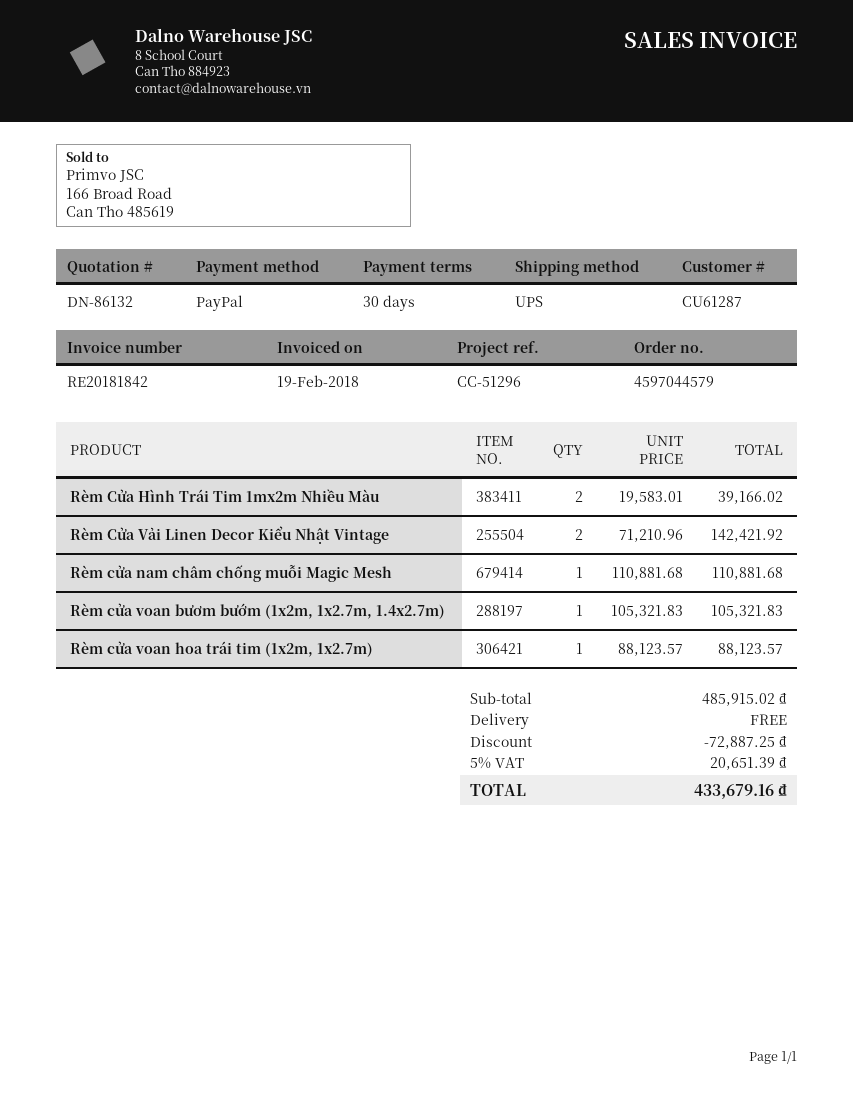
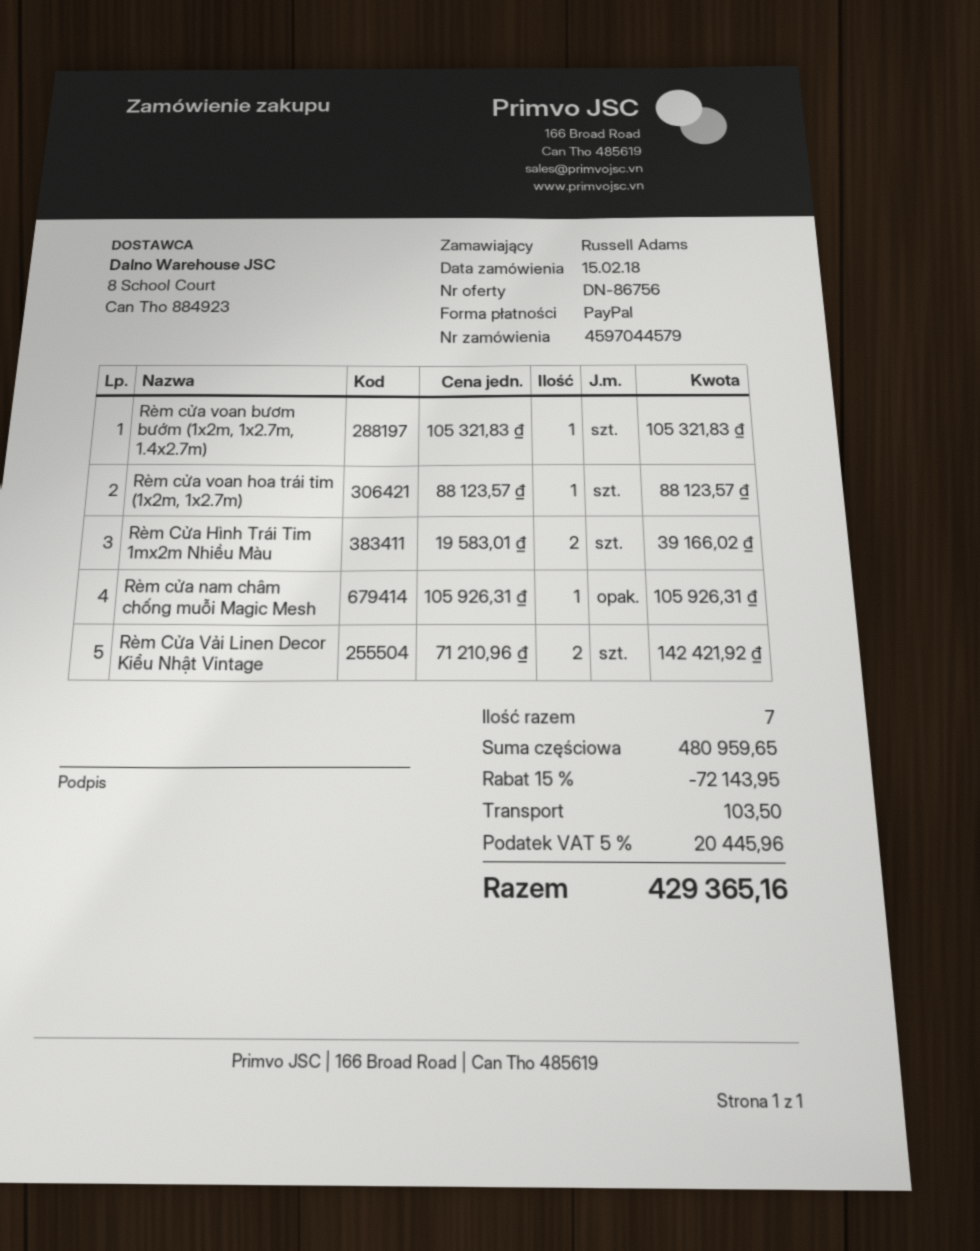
quote number: DN-86132 -> DN-86756
Rèm cửa nam châm chống muỗi Magic Mesh: 1 x 110881.68 = 110881.68 -> 1 x 105926.31 = 105926.31
subtotal: 485915.02 -> 480959.65
discount: 72887.25 -> 72143.95
shipping: 0.00 -> 103.50
tax: 5% = 20651.39 -> 5% = 20445.96
total: 433679.16 -> 429365.16

